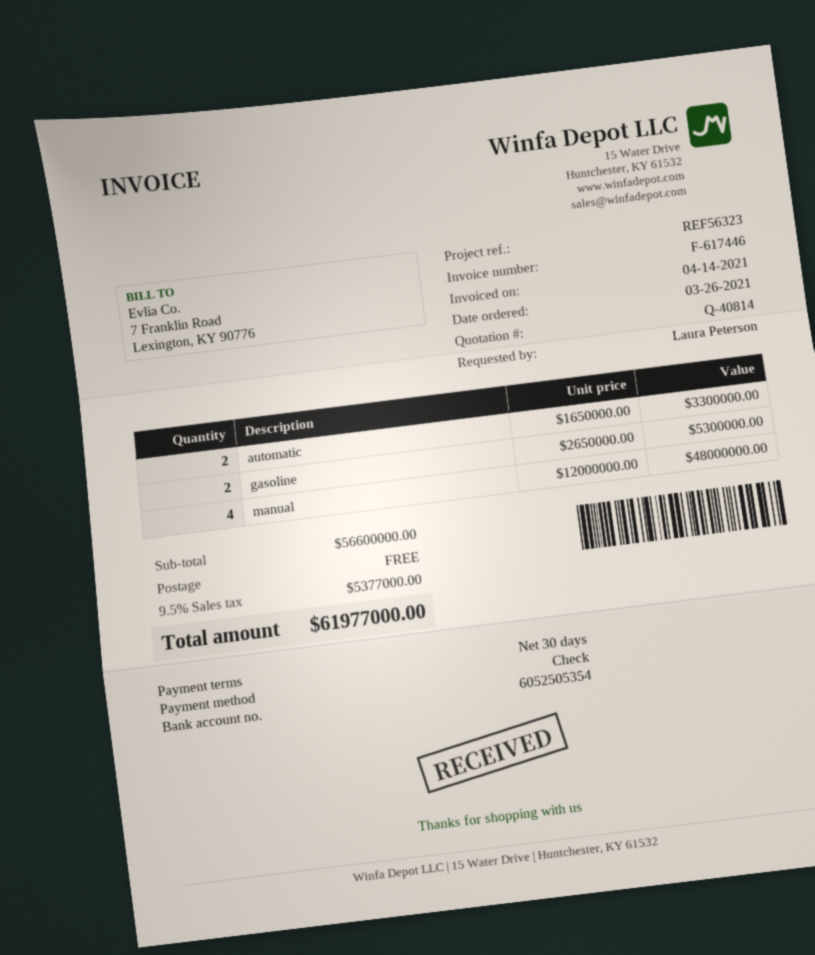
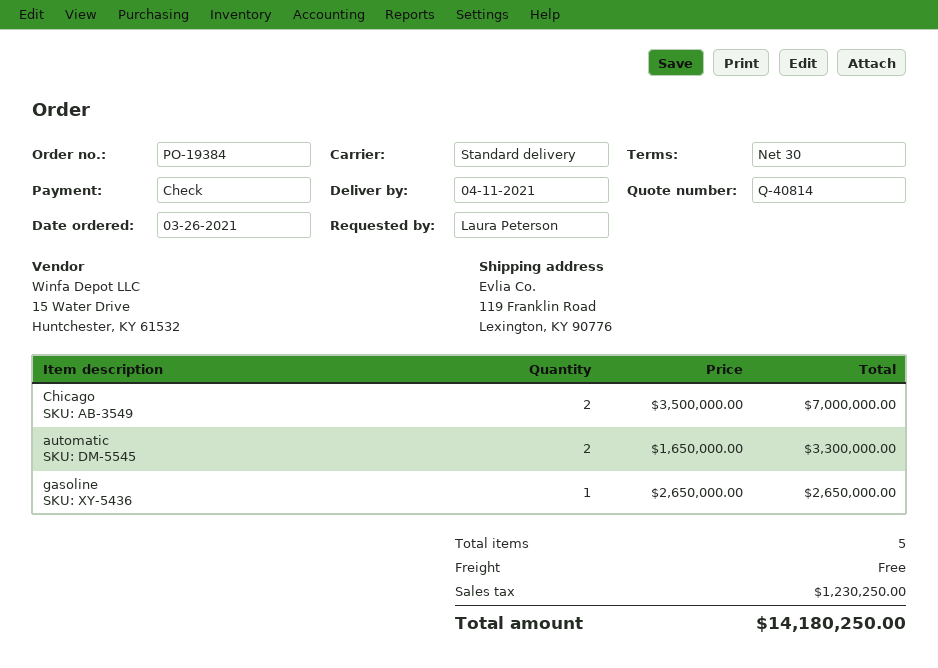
gasoline: 2 x 2650000.00 = 5300000.00 -> 1 x 2650000.00 = 2650000.00
manual: 4 x 12000000.00 = 48000000.00 -> none
Chicago: none -> 2 x 3500000.00 = 7000000.00
tax: 5377000.00 -> 1230250.00
total: 61977000.00 -> 14180250.00

